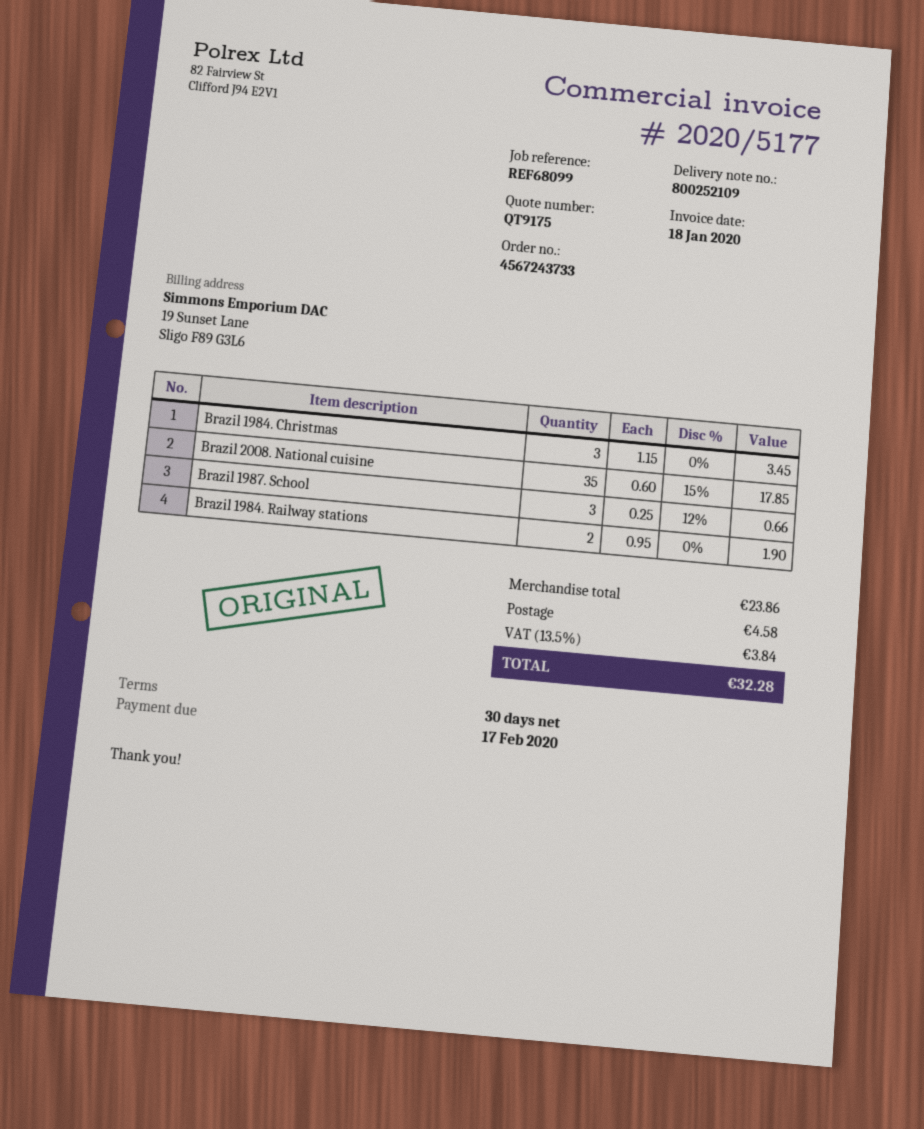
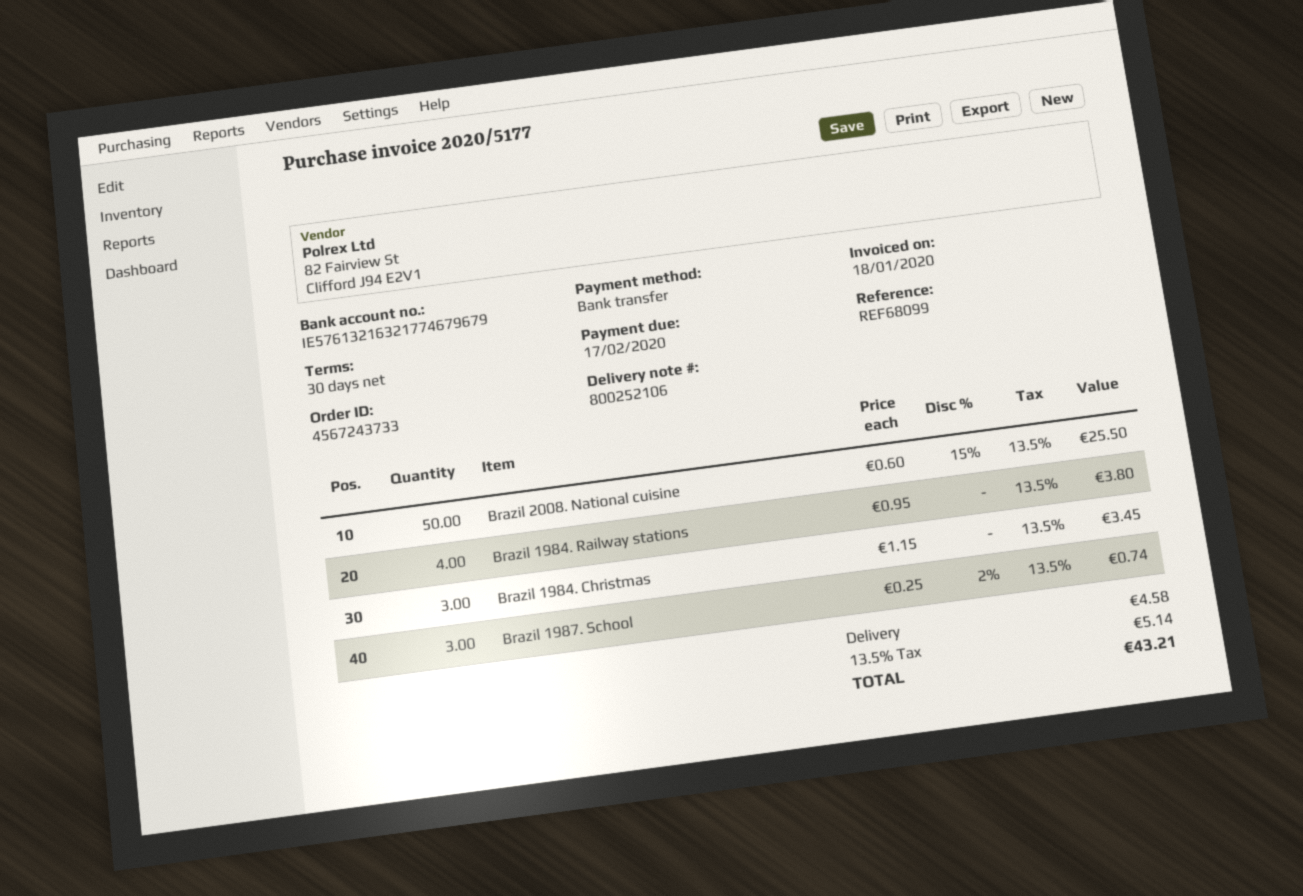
delivery note number: 800252109 -> 800252106
Brazil 2008. National cuisine: 35 x 0.60 - 15% = 17.85 -> 50 x 0.60 - 15% = 25.50
Brazil 1987. School: 3 x 0.25 - 12% = 0.66 -> 3 x 0.25 - 2% = 0.74
Brazil 1984. Railway stations: 2 x 0.95 = 1.90 -> 4 x 0.95 = 3.80
tax: 13.5% = 3.84 -> 13.5% = 5.14
total: 32.28 -> 43.21

